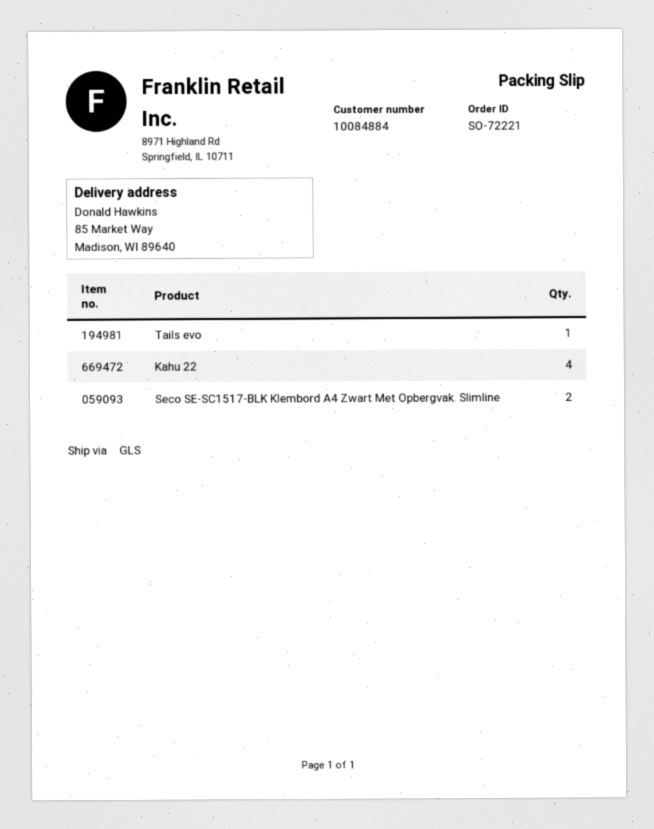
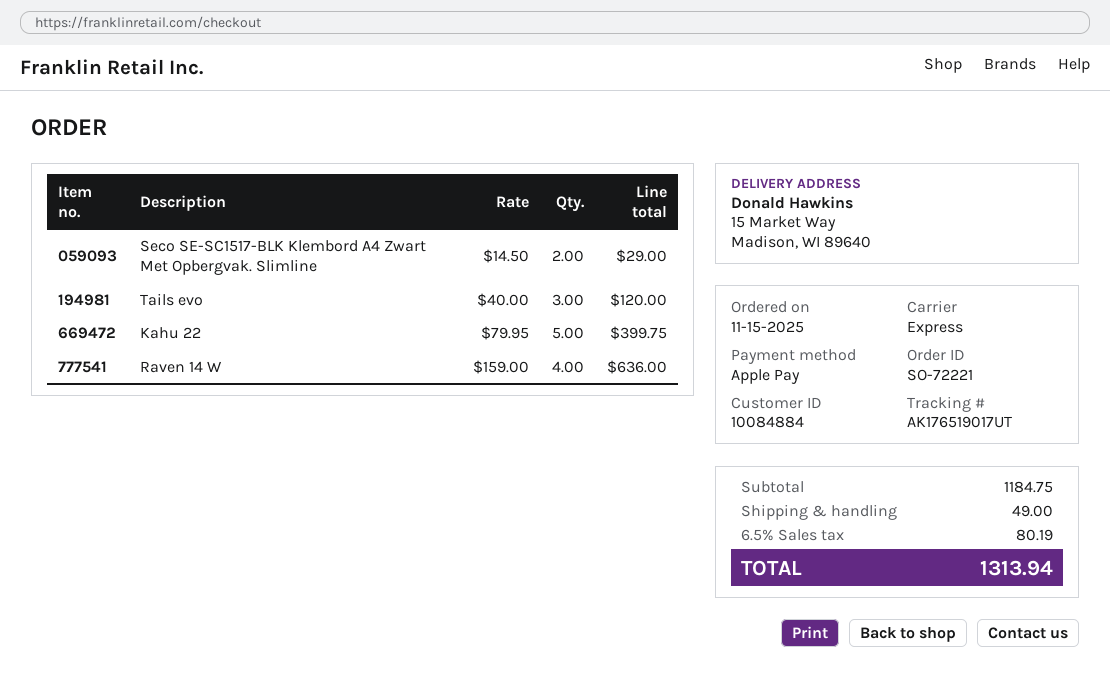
shipping method: GLS -> express
ship to: 85 Market Way, Madison, WI 89640 -> 15 Market Way, Madison, WI 89640
Tails evo: 1 -> 3
Kahu 22: 4 -> 5
Raven 14 W: none -> 4

